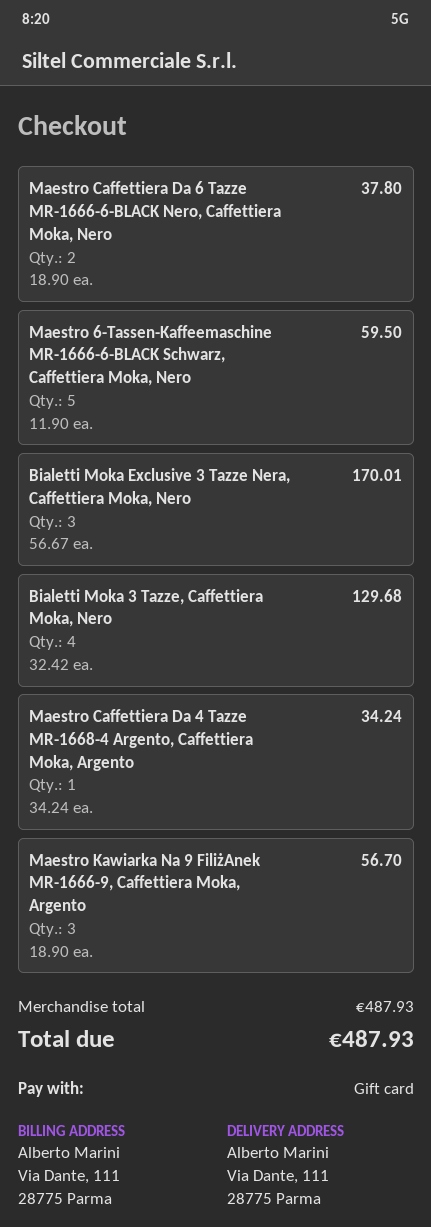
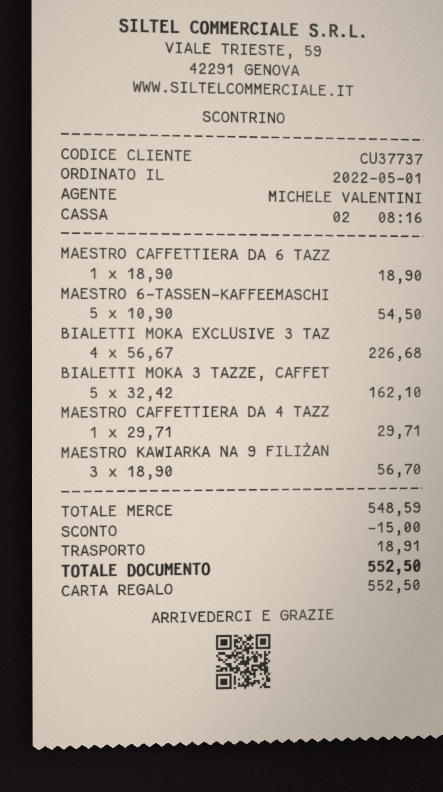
Maestro Caffettiera Da 6 Tazze MR-1666-6-BLACK Nero, Caffettiera Moka, Nero: 2 x 18.90 = 37.80 -> 1 x 18.90 = 18.90
Maestro 6-Tassen-Kaffeemaschine MR-1666-6-BLACK Schwarz, Caffettiera Moka, Nero: 5 x 11.90 = 59.50 -> 5 x 10.90 = 54.50
Bialetti Moka Exclusive 3 Tazze Nera, Caffettiera Moka, Nero: 3 x 56.67 = 170.01 -> 4 x 56.67 = 226.68
Bialetti Moka 3 Tazze, Caffettiera Moka, Nero: 4 x 32.42 = 129.68 -> 5 x 32.42 = 162.10
Maestro Caffettiera Da 4 Tazze MR-1668-4 Argento, Caffettiera Moka, Argento: 1 x 34.24 = 34.24 -> 1 x 29.71 = 29.71
subtotal: 487.93 -> 548.59
discount: none -> 15.00
shipping: none -> 18.91
total: 487.93 -> 552.50

